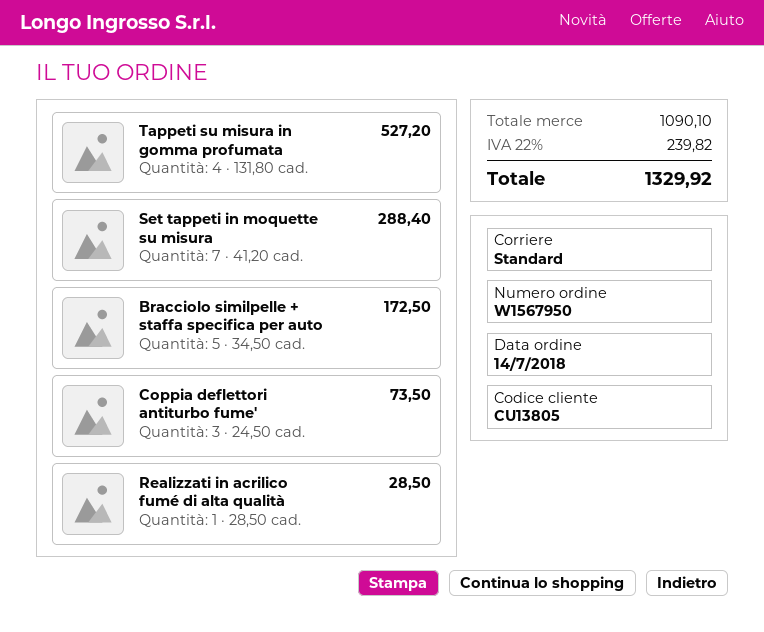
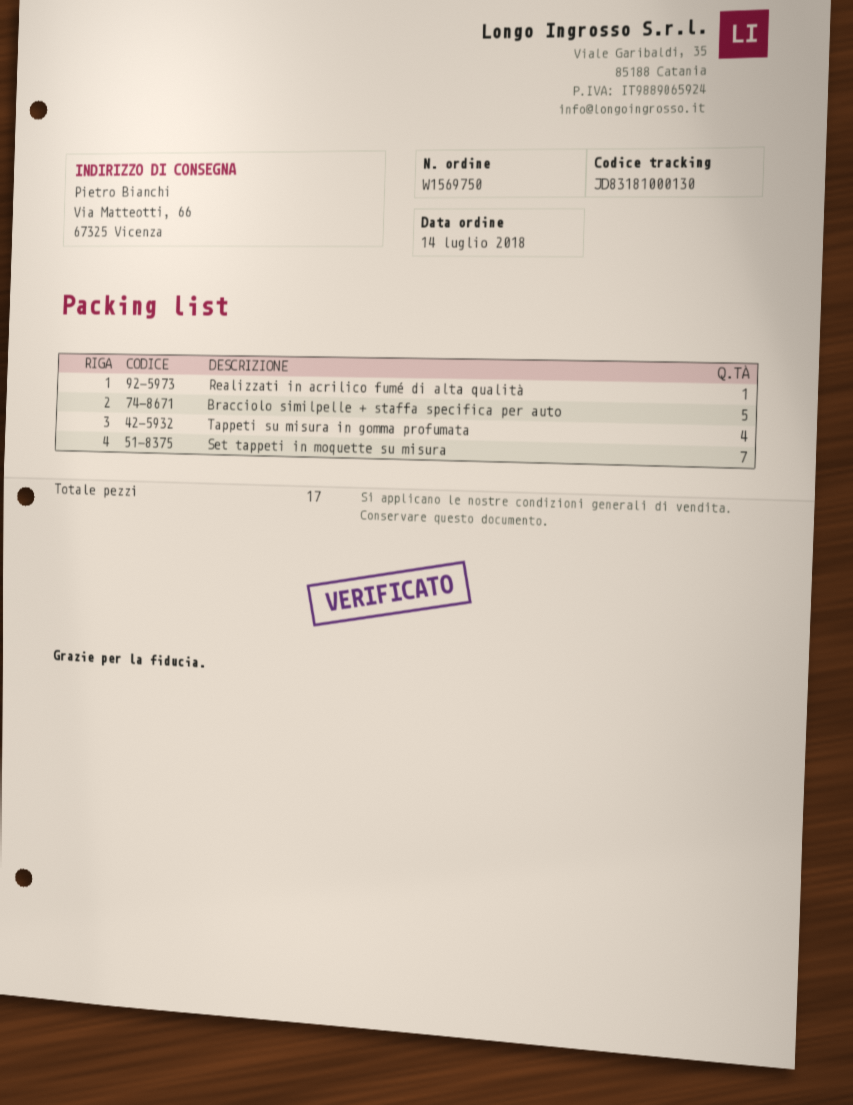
order number: W1567950 -> W1569750
Coppia deflettori antiturbo fume': 3 -> none

